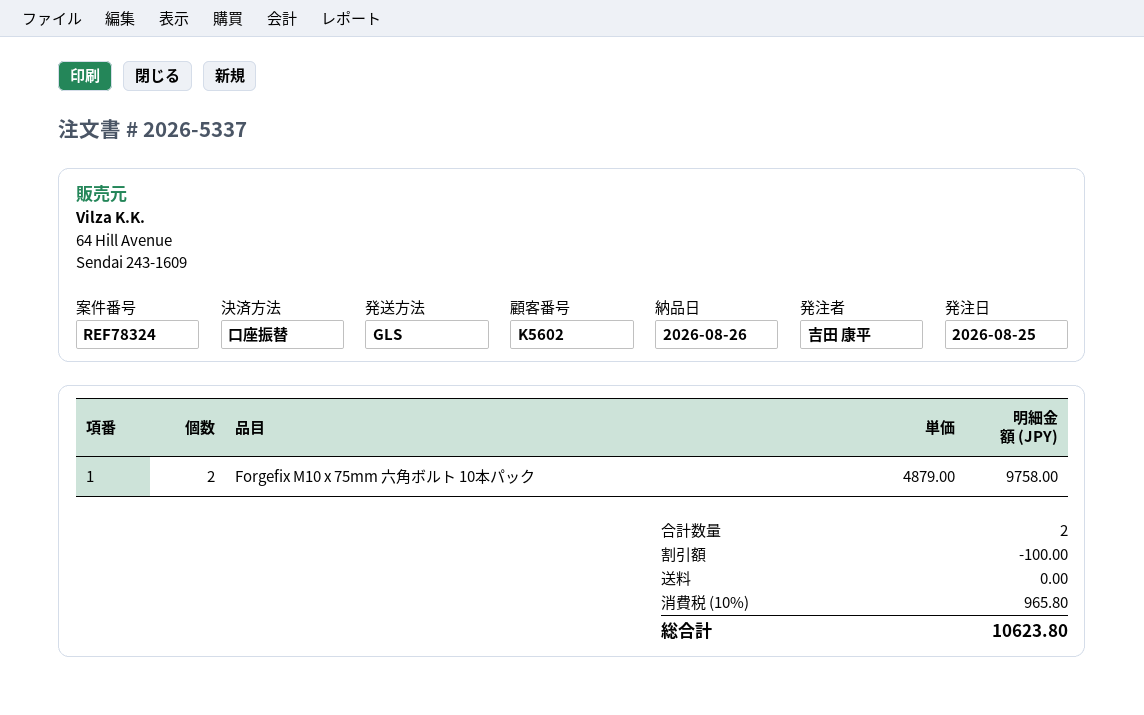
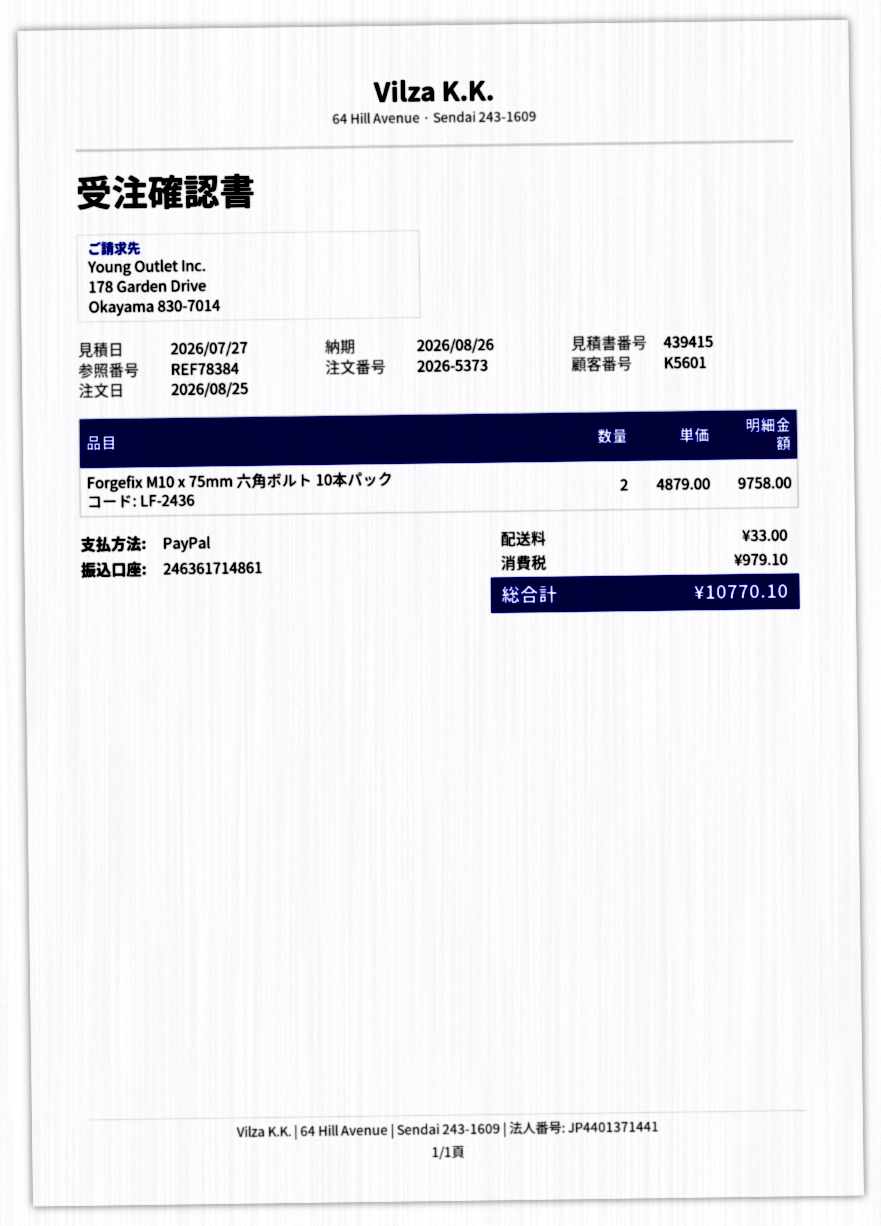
order number: 2026-5337 -> 2026-5373
customer number: K5602 -> K5601
reference: REF78324 -> REF78384
payment method: direct debit -> PayPal
discount: 100.00 -> none
shipping: 0.00 -> 33.00
tax: 965.80 -> 979.10
total: 10623.80 -> 10770.10

